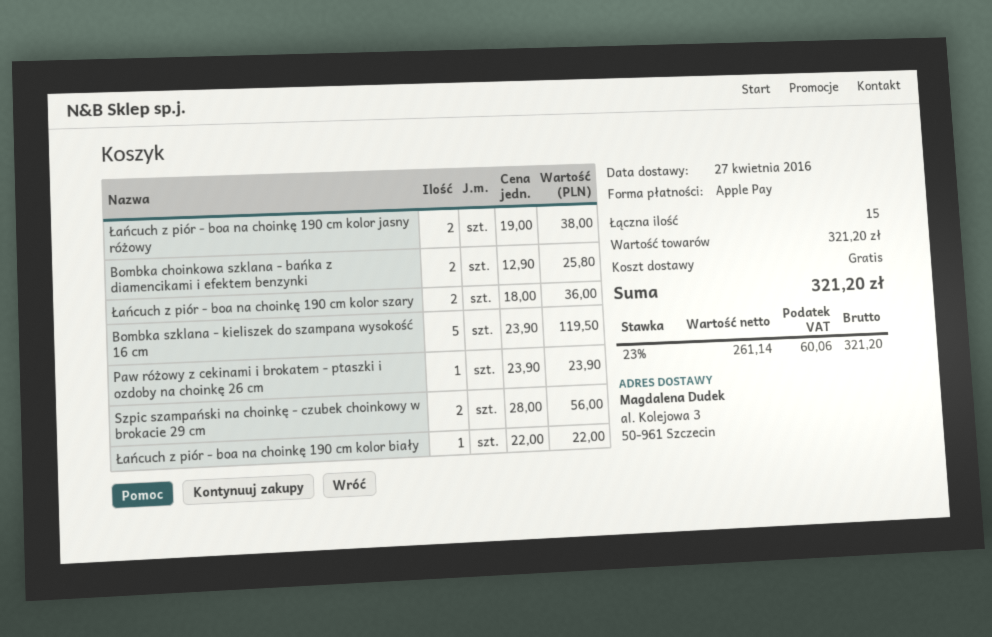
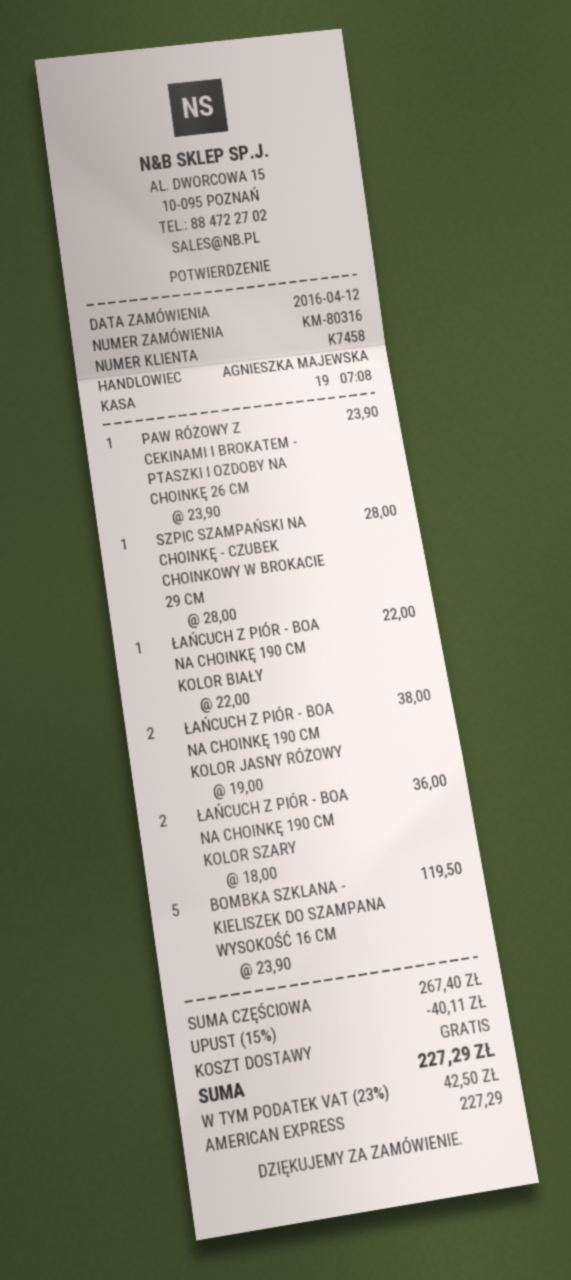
payment method: Apple Pay -> American Express
Bombka choinkowa szklana - bańka z diamencikami i efektem benzynki: 2 x 12.90 = 25.80 -> none
Szpic szampański na choinkę - czubek choinkowy w brokacie 29 cm: 2 x 28.00 = 56.00 -> 1 x 28.00 = 28.00
subtotal: 321.20 -> 267.40
discount: none -> 15% = 40.11
tax: 23% = 60.06 -> 23% = 42.50
total: 321.20 -> 227.29

